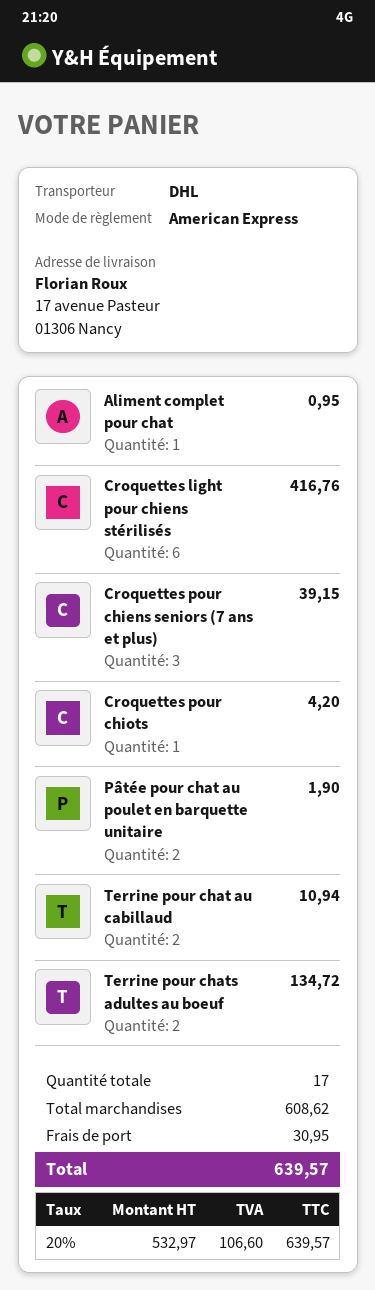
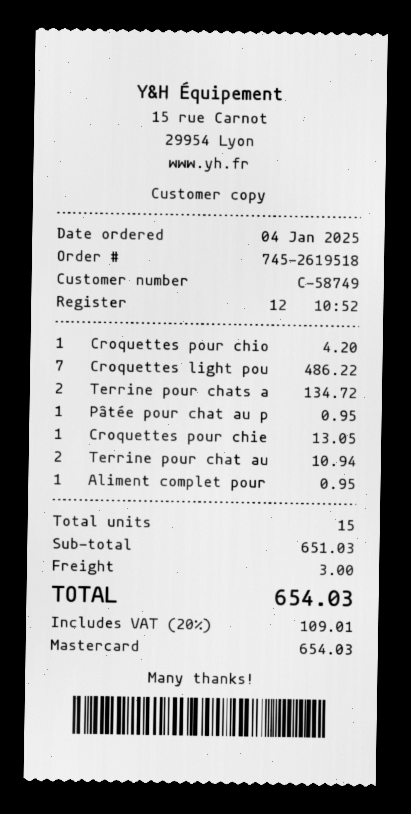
payment method: American Express -> Mastercard
Croquettes light pour chiens stérilisés: 6 for 416.76 -> 7 for 486.22
Croquettes pour chiens seniors (7 ans et plus): 3 for 39.15 -> 1 for 13.05
Pâtée pour chat au poulet en barquette unitaire: 2 for 1.90 -> 1 for 0.95
total quantity: 17 -> 15
subtotal: 608.62 -> 651.03
shipping: 30.95 -> 3.00
tax: 20% = 106.60 -> 20% = 109.01
total: 639.57 -> 654.03

